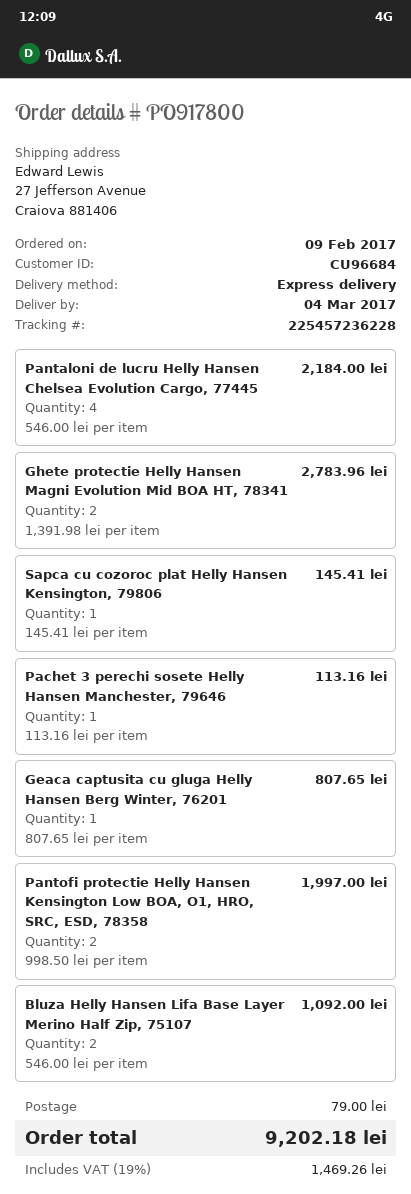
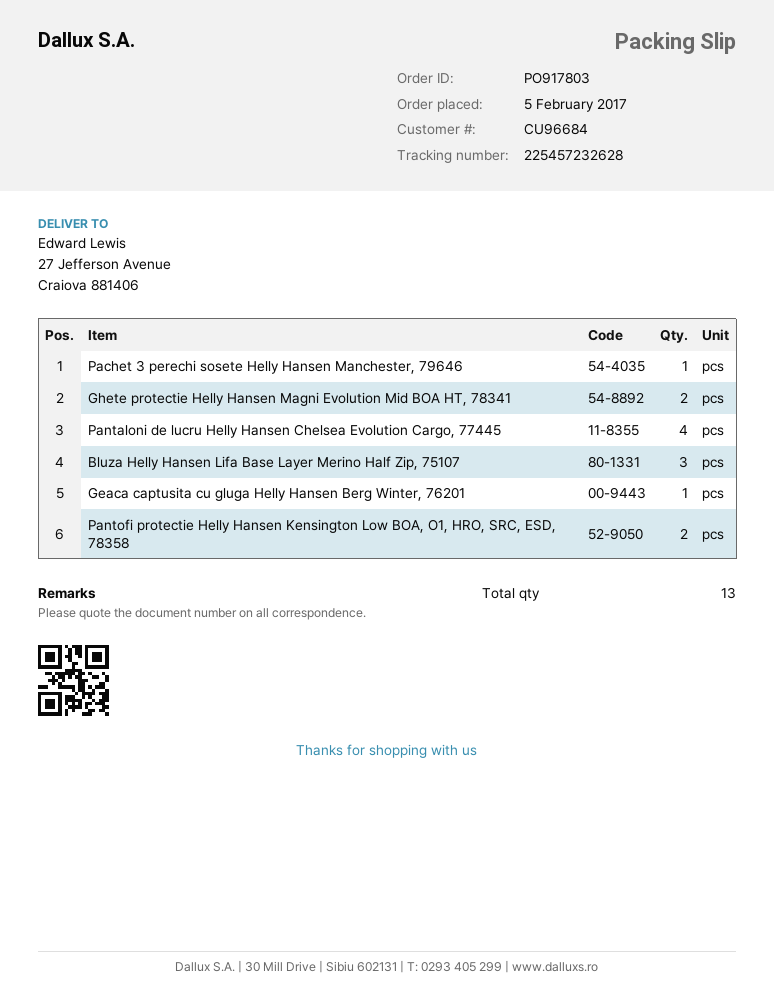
order number: PO917800 -> PO917803
order date: 2017-02-09 -> 2017-02-05
tracking number: 225457236228 -> 225457232628
Sapca cu cozoroc plat Helly Hansen Kensington, 79806: 1 -> none
Bluza Helly Hansen Lifa Base Layer Merino Half Zip, 75107: 2 -> 3

